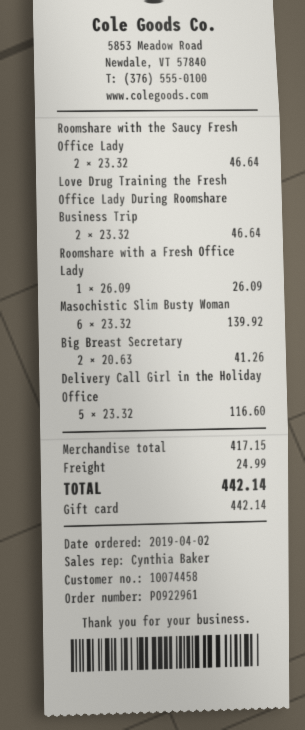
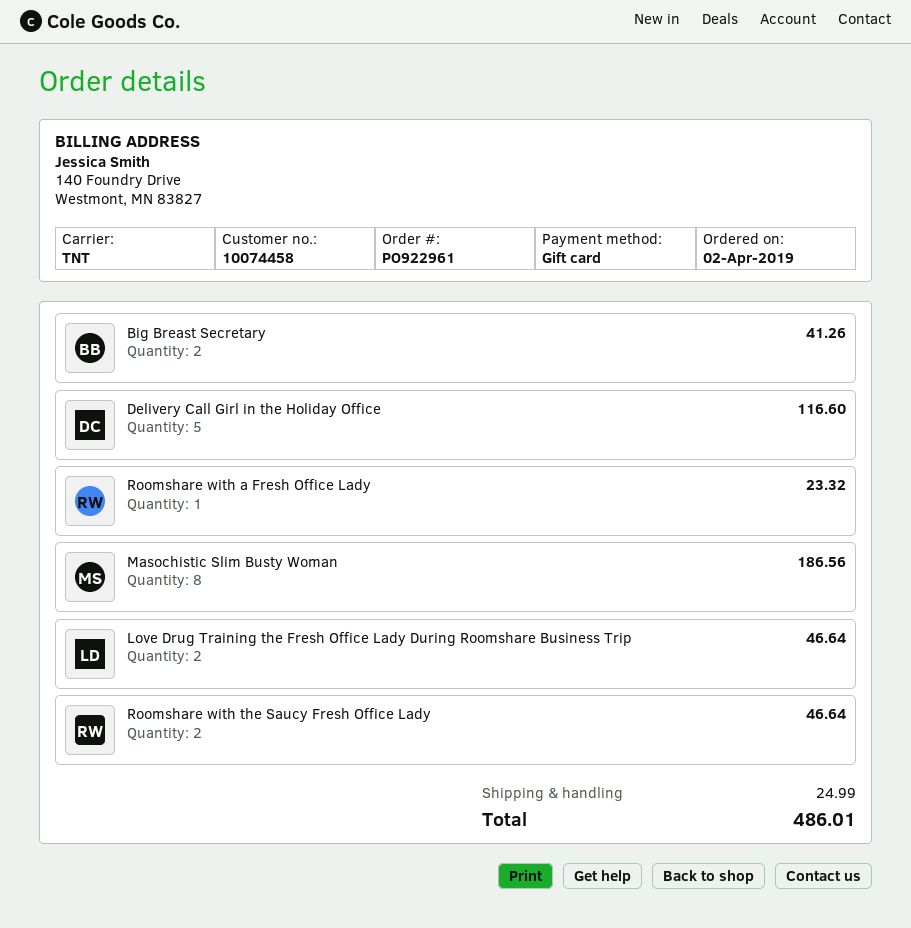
Roomshare with a Fresh Office Lady: 1 for 26.09 -> 1 for 23.32
Masochistic Slim Busty Woman: 6 for 139.92 -> 8 for 186.56
total: 442.14 -> 486.01

